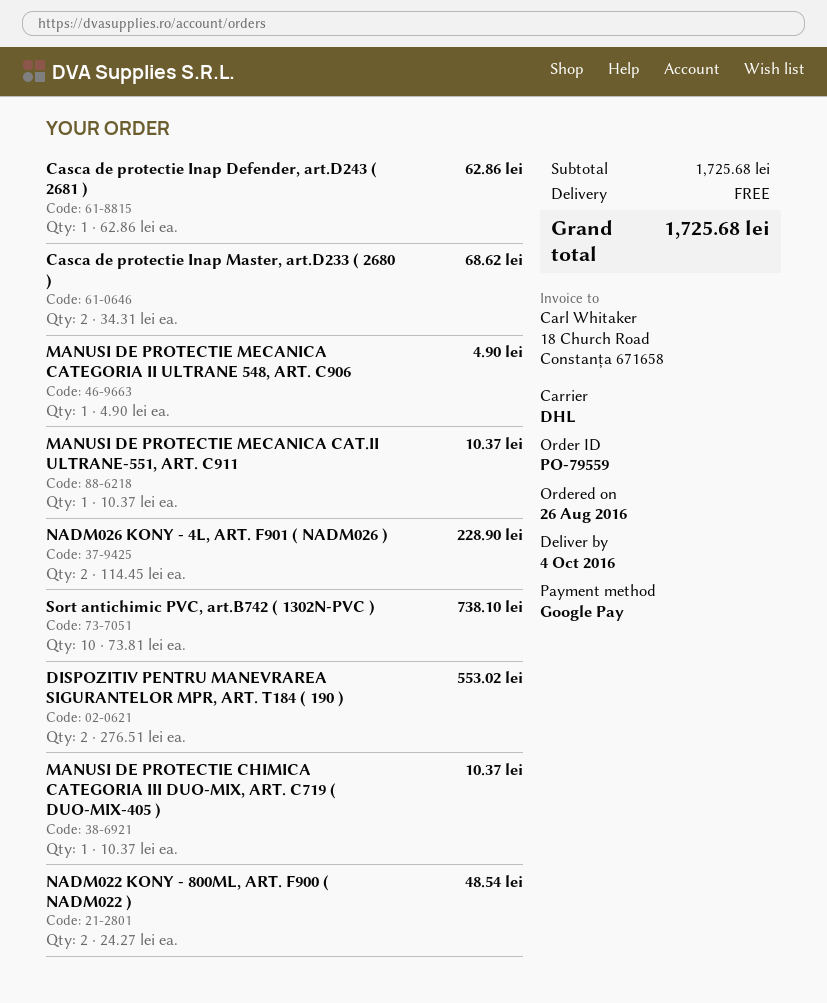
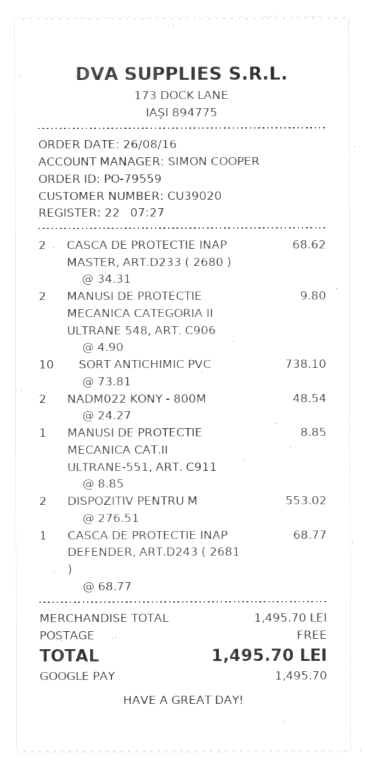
Casca de protectie Inap Defender, art.D243 ( 2681 ): 1 x 62.86 = 62.86 -> 1 x 68.77 = 68.77
MANUSI DE PROTECTIE MECANICA CATEGORIA II ULTRANE 548, ART. C906: 1 x 4.90 = 4.90 -> 2 x 4.90 = 9.80
MANUSI DE PROTECTIE MECANICA CAT.II ULTRANE-551, ART. C911: 1 x 10.37 = 10.37 -> 1 x 8.85 = 8.85
NADM026 KONY - 4L, ART. F901 ( NADM026 ): 2 x 114.45 = 228.90 -> none
MANUSI DE PROTECTIE CHIMICA CATEGORIA III DUO-MIX, ART. C719 ( DUO-MIX-405 ): 1 x 10.37 = 10.37 -> none
subtotal: 1725.68 -> 1495.70
total: 1725.68 -> 1495.70

